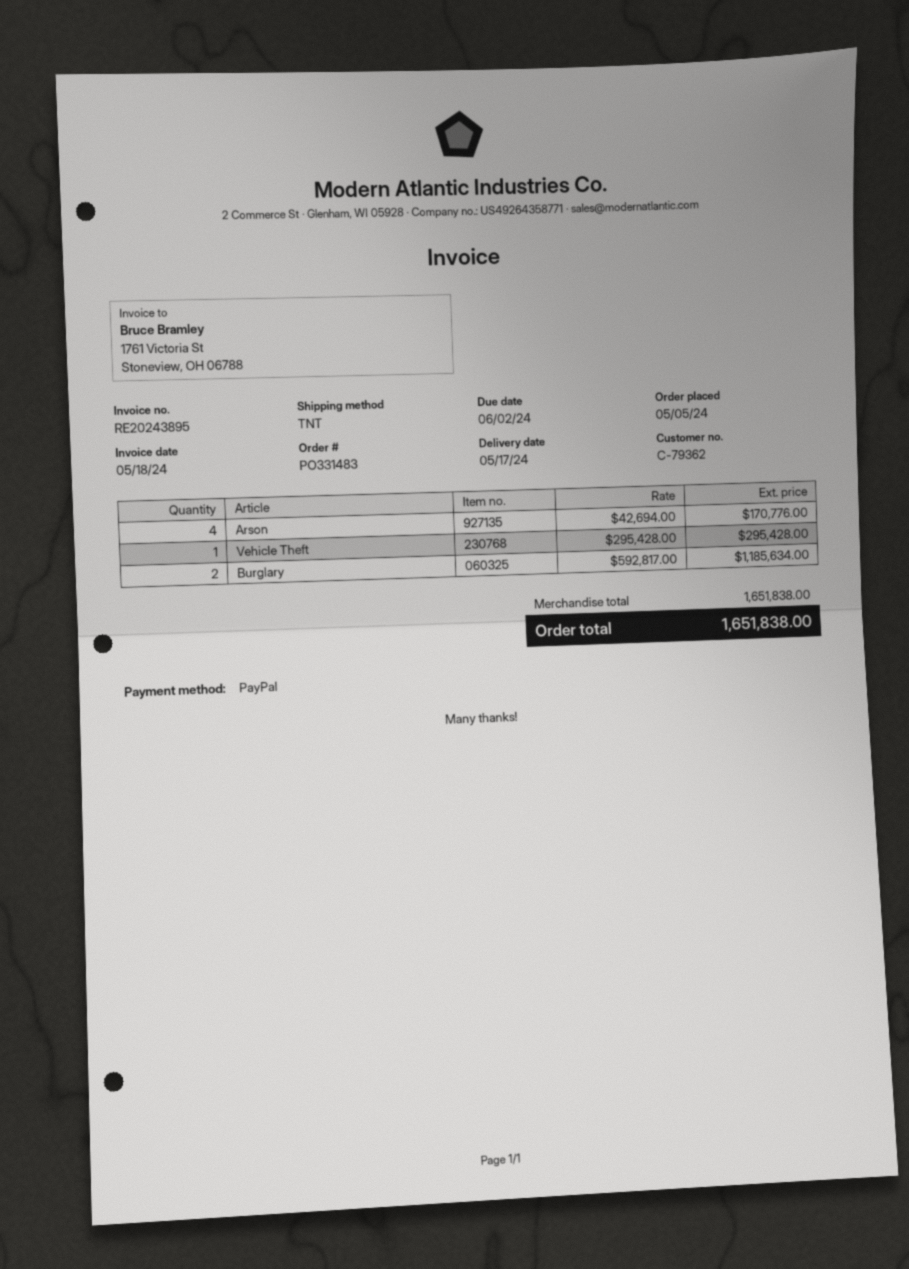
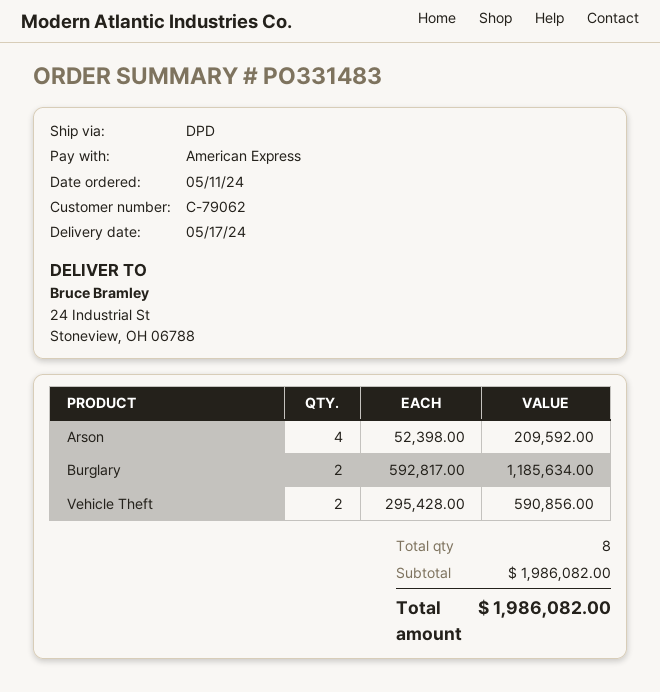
order date: 2024-05-05 -> 2024-05-11
customer number: C-79362 -> C-79062
payment method: PayPal -> American Express
shipping method: TNT -> DPD
Arson: 4 x 42694.00 = 170776.00 -> 4 x 52398.00 = 209592.00
Vehicle Theft: 1 x 295428.00 = 295428.00 -> 2 x 295428.00 = 590856.00
subtotal: 1651838.00 -> 1986082.00
total: 1651838.00 -> 1986082.00

